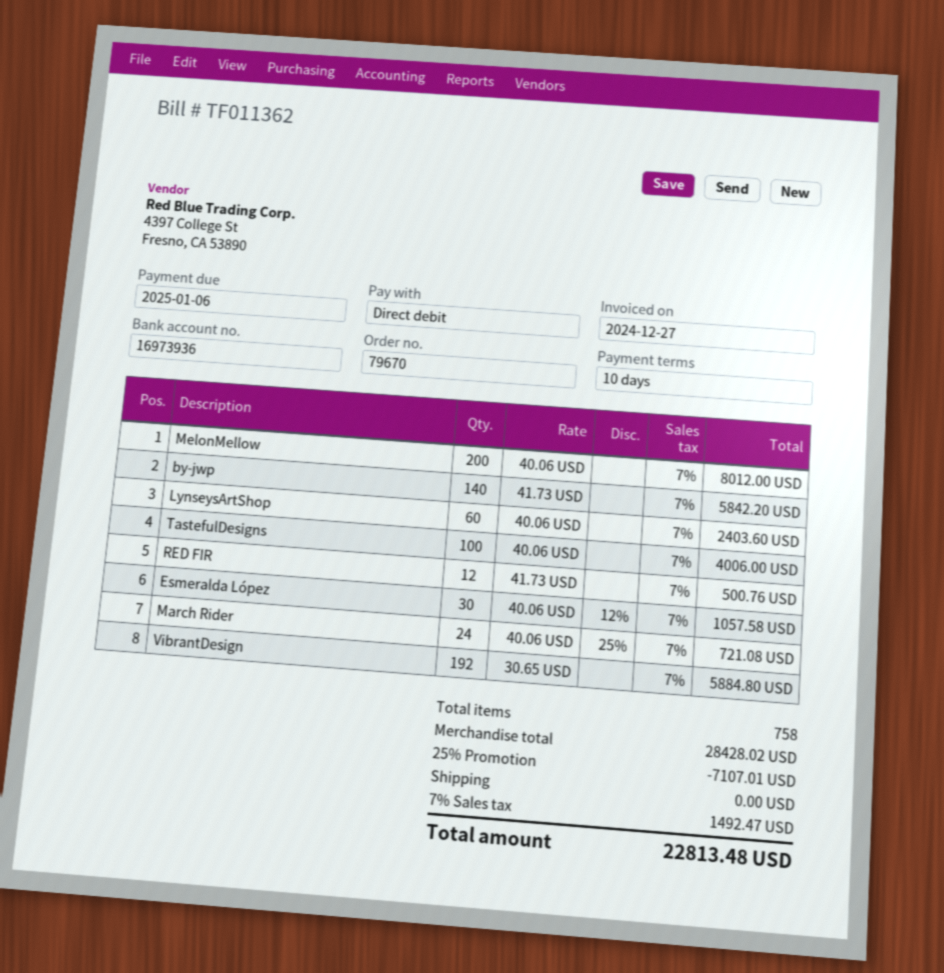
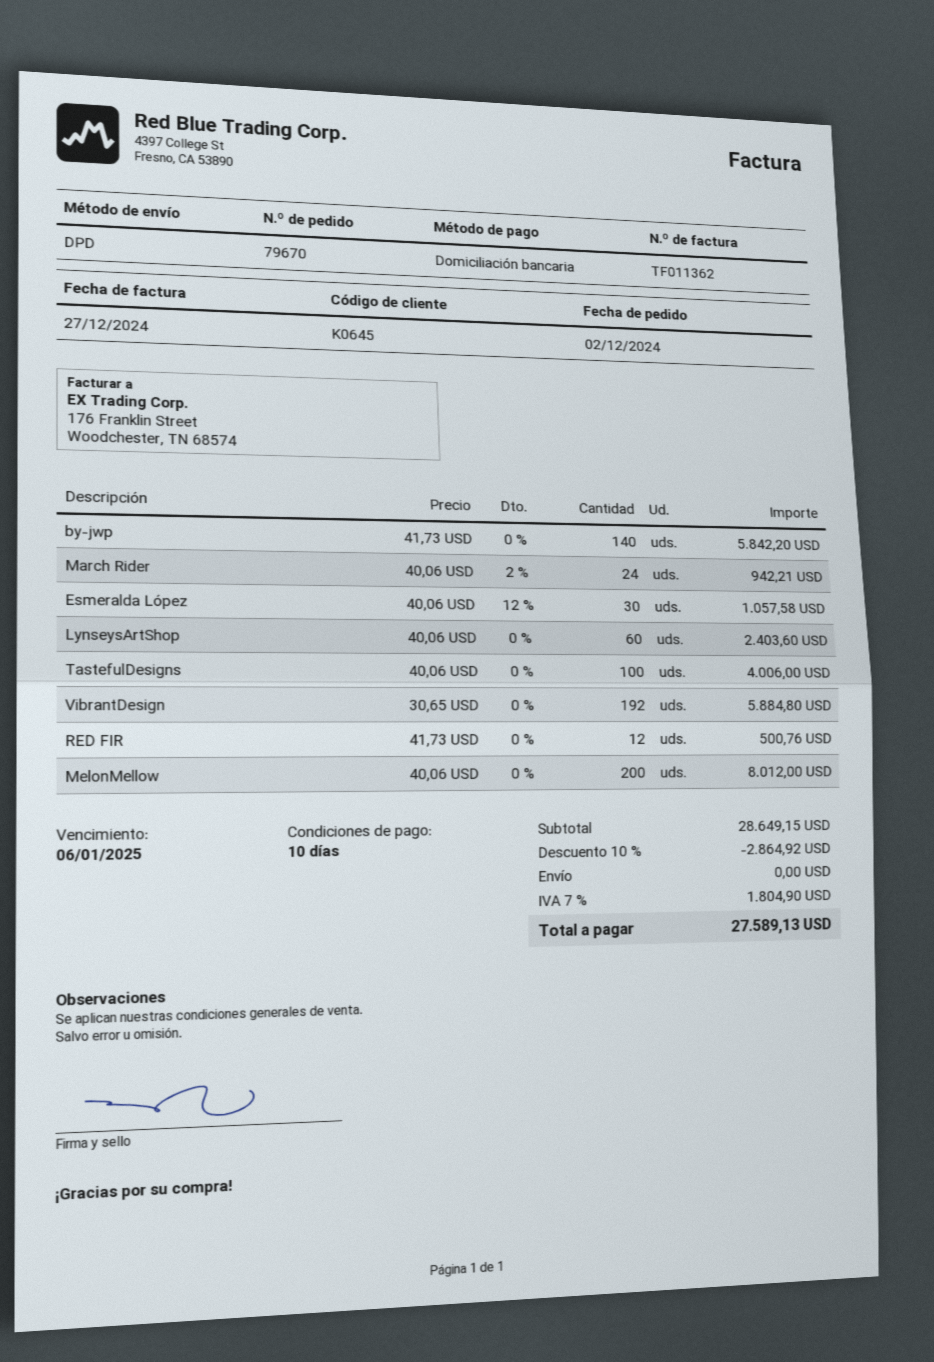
March Rider: 24 x 40.06 - 25% = 721.08 -> 24 x 40.06 - 2% = 942.21
subtotal: 28428.02 -> 28649.15
discount: 25% = 7107.01 -> 10% = 2864.92
tax: 7% = 1492.47 -> 7% = 1804.90
total: 22813.48 -> 27589.13

